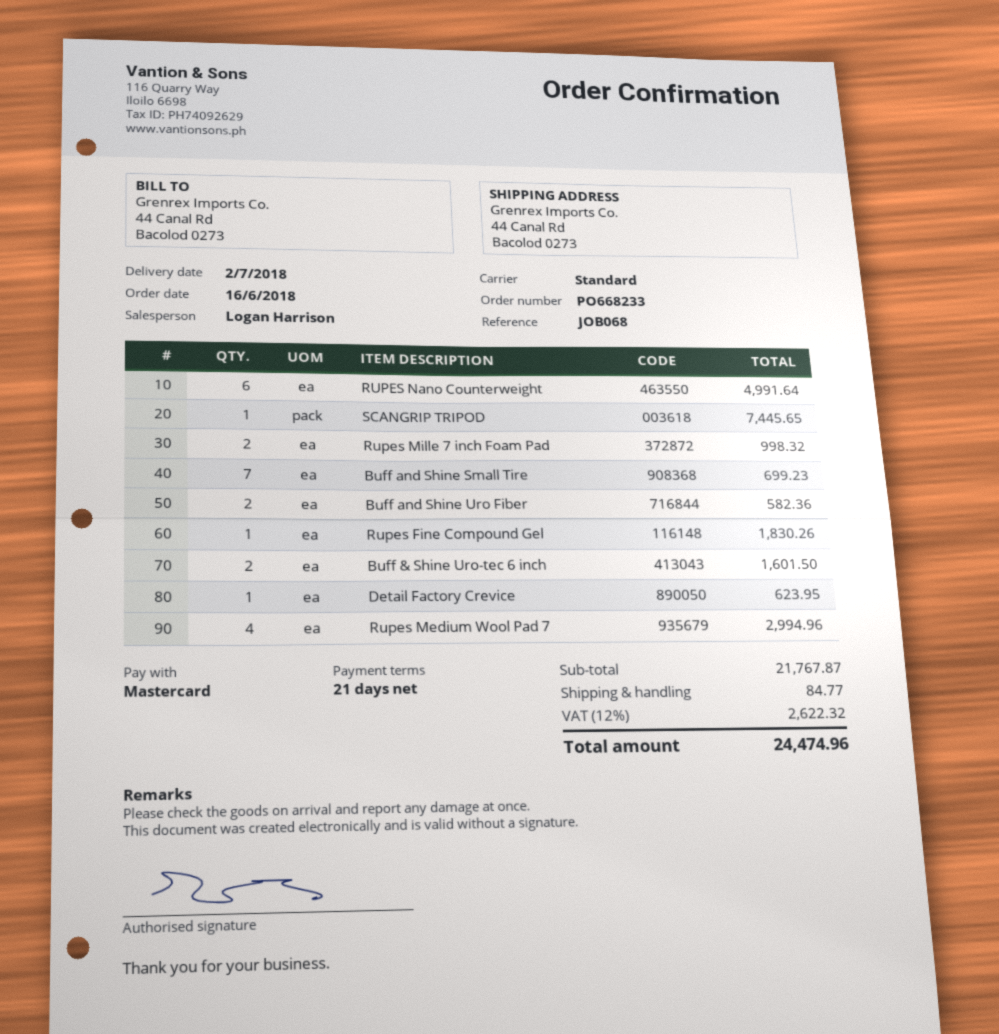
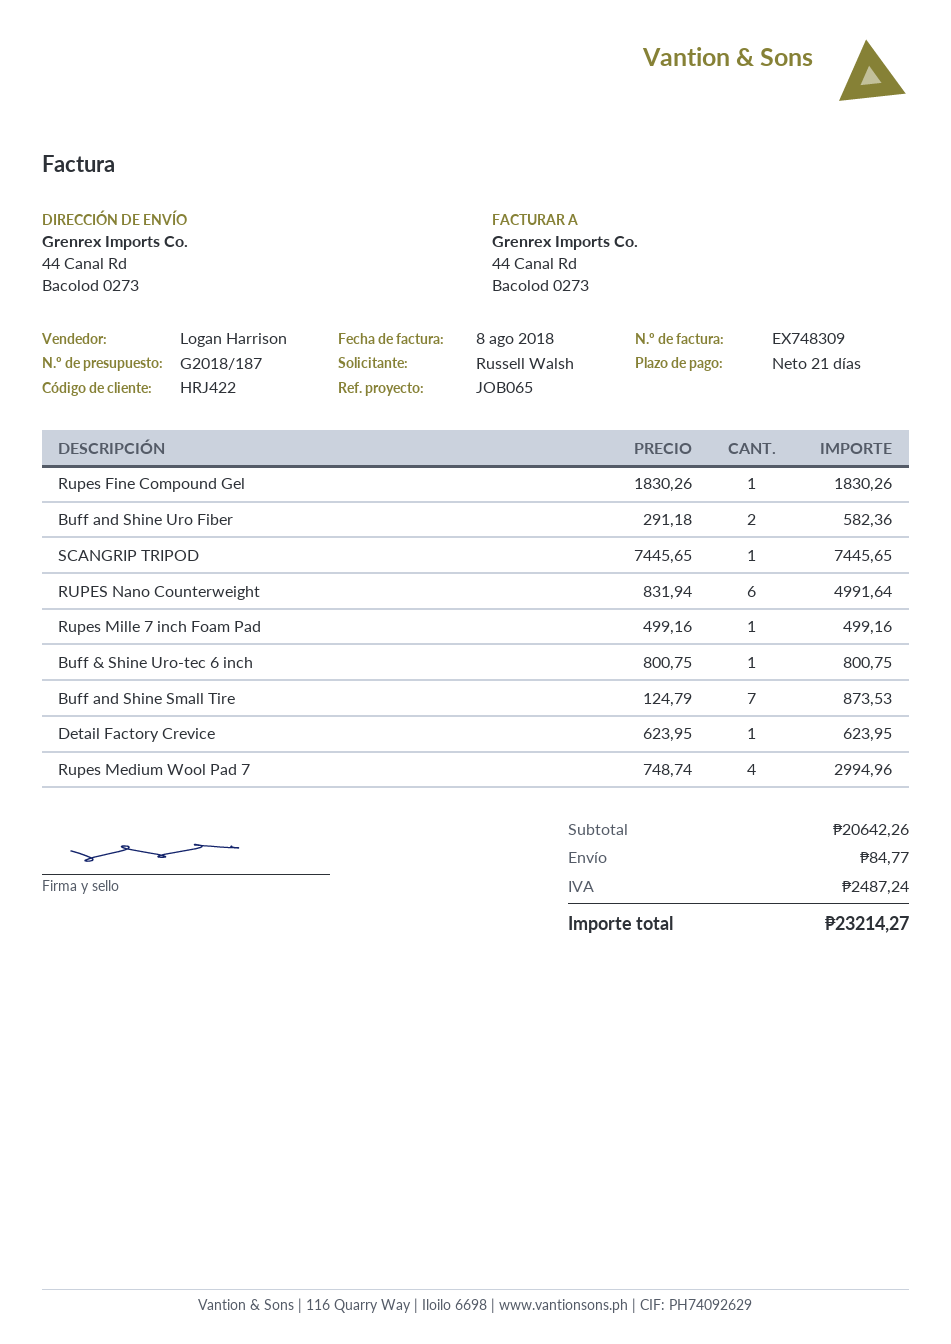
reference: JOB068 -> JOB065
Rupes Mille 7 inch Foam Pad: 2 for 998.32 -> 1 for 499.16
Buff and Shine Small Tire: 7 for 699.23 -> 7 for 873.53
Buff & Shine Uro-tec 6 inch: 2 for 1601.50 -> 1 for 800.75
subtotal: 21767.87 -> 20642.26
tax: 2622.32 -> 2487.24
total: 24474.96 -> 23214.27

